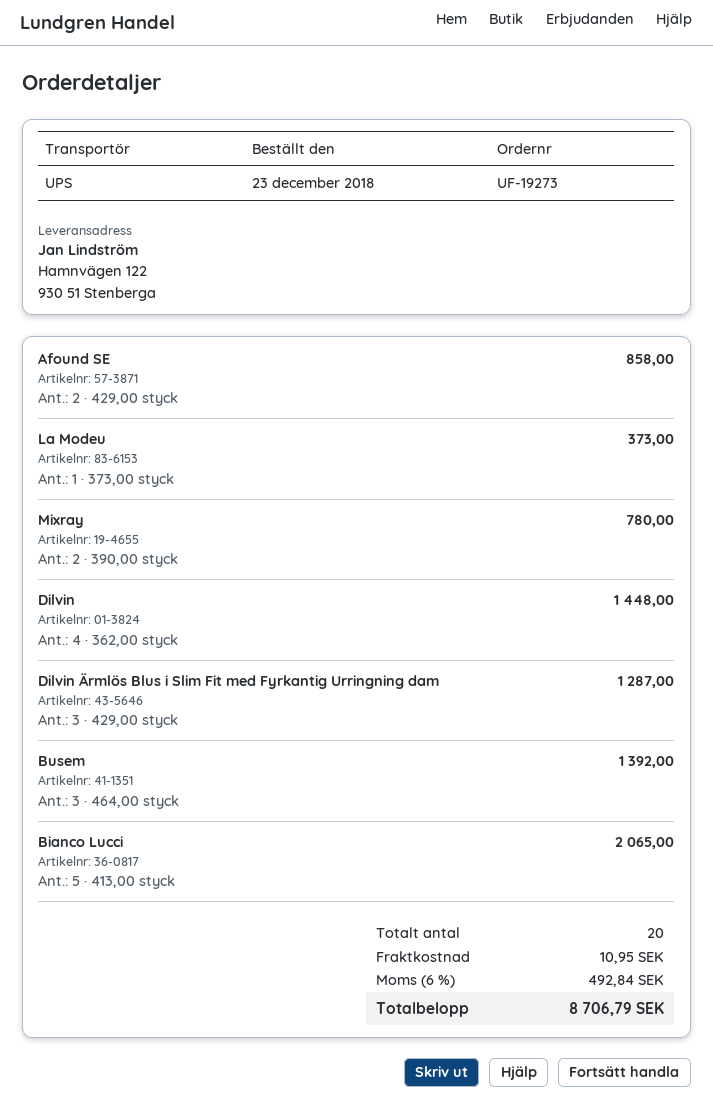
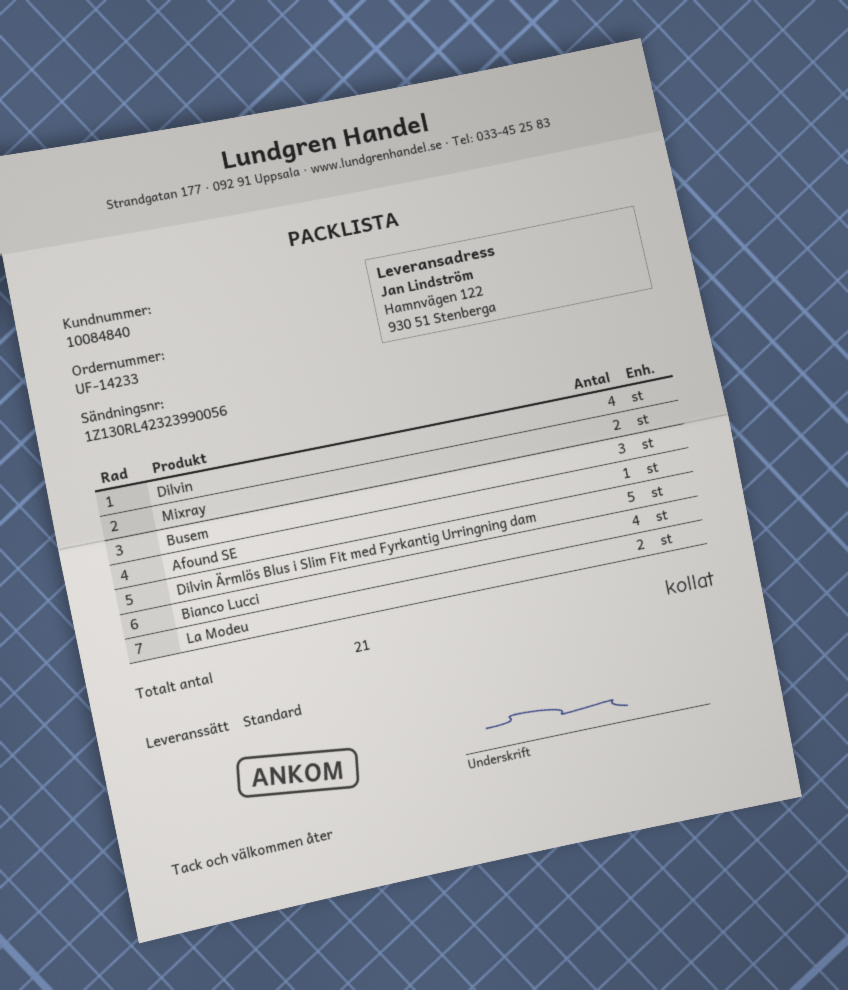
order number: UF-19273 -> UF-14233
shipping method: UPS -> standard
Afound SE: 2 -> 1
La Modeu: 1 -> 2
Dilvin Ärmlös Blus i Slim Fit med Fyrkantig Urringning dam: 3 -> 5
Bianco Lucci: 5 -> 4
total quantity: 20 -> 21

